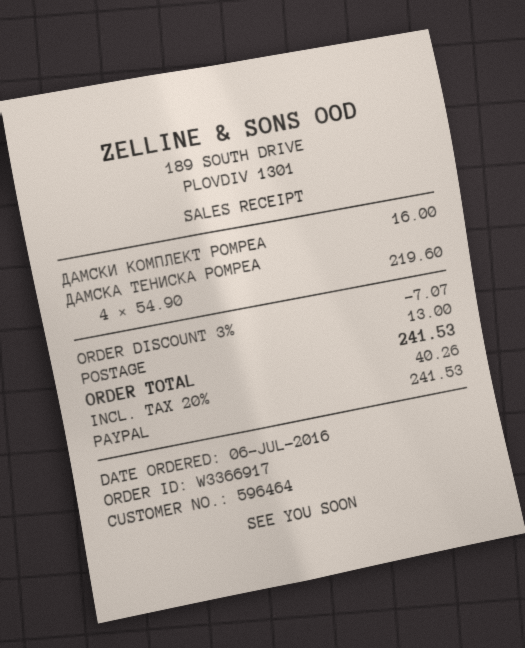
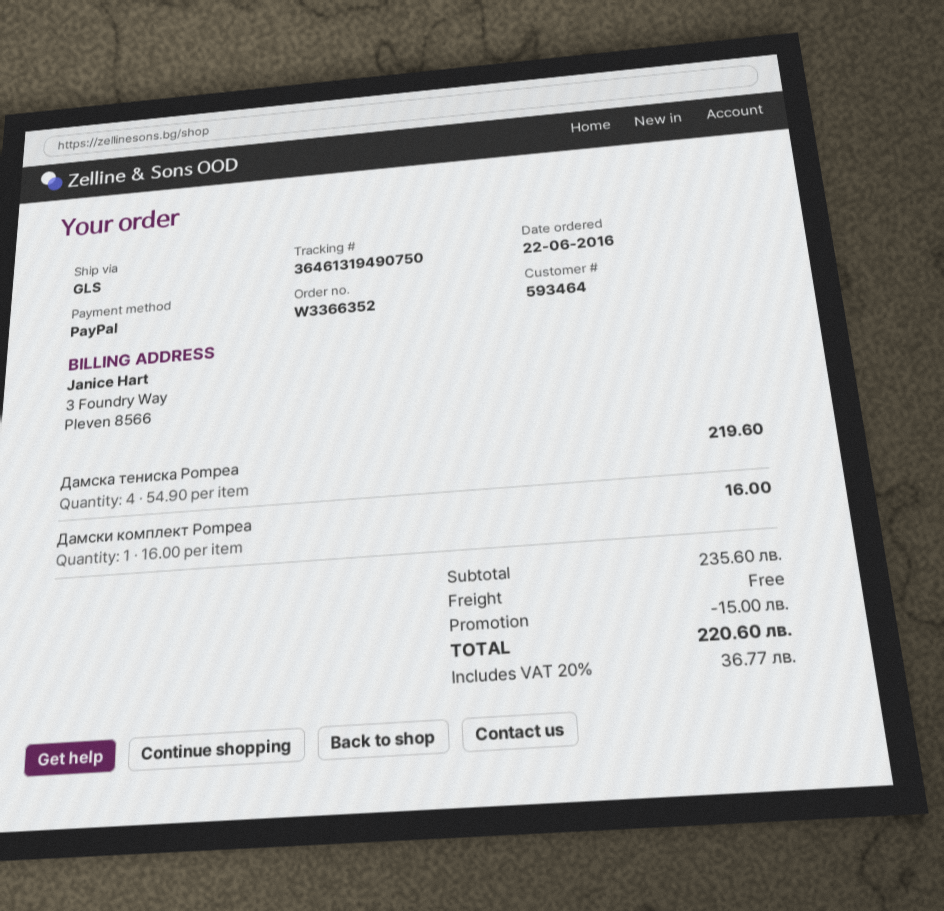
order number: W3366917 -> W3366352
order date: 2016-07-06 -> 2016-06-22
customer number: 596464 -> 593464
discount: 7.07 -> 15.00
shipping: 13.00 -> 0.00
tax: 20% = 40.26 -> 20% = 36.77
total: 241.53 -> 220.60

